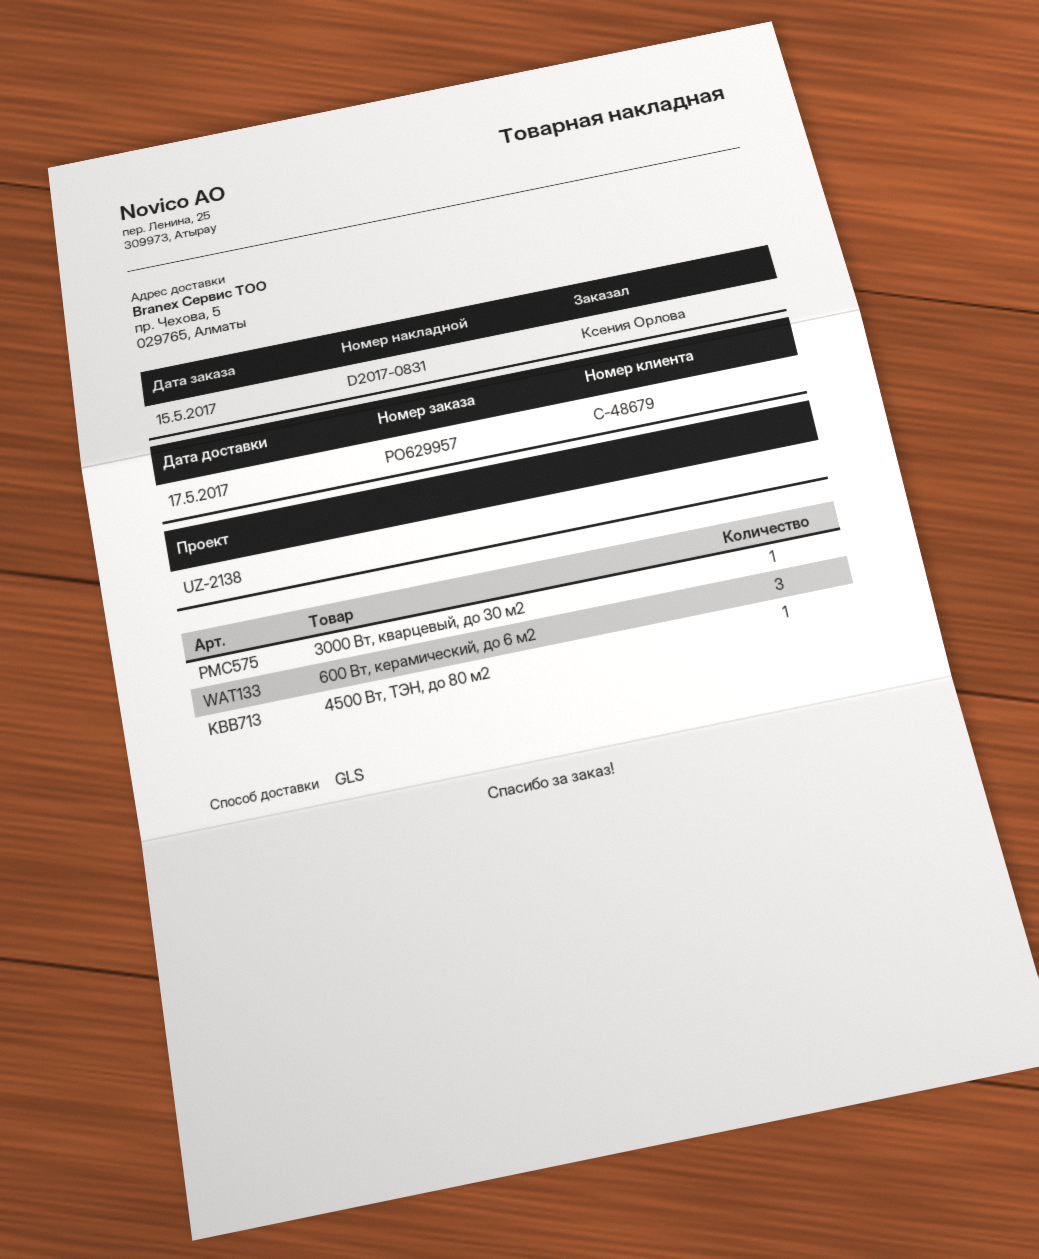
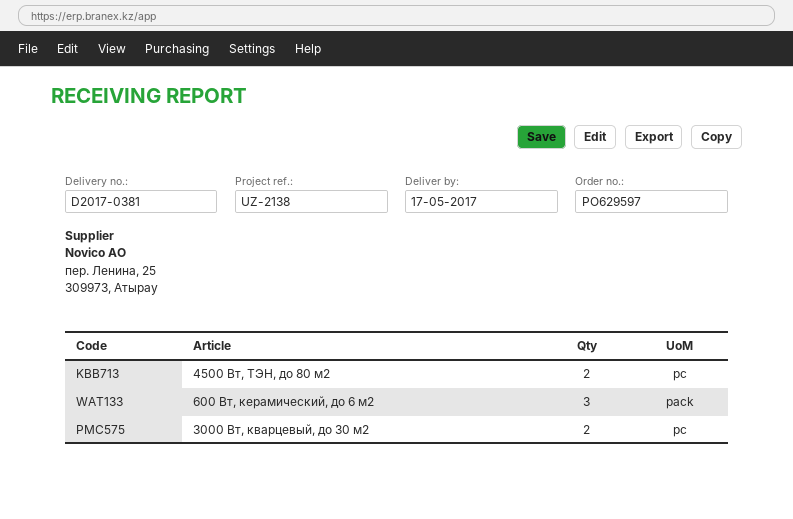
order number: PO629957 -> PO629597
delivery note number: D2017-0831 -> D2017-0381
3000 Вт, кварцевый, до 30 м2: 1 -> 2
4500 Вт, ТЭН, до 80 м2: 1 -> 2

